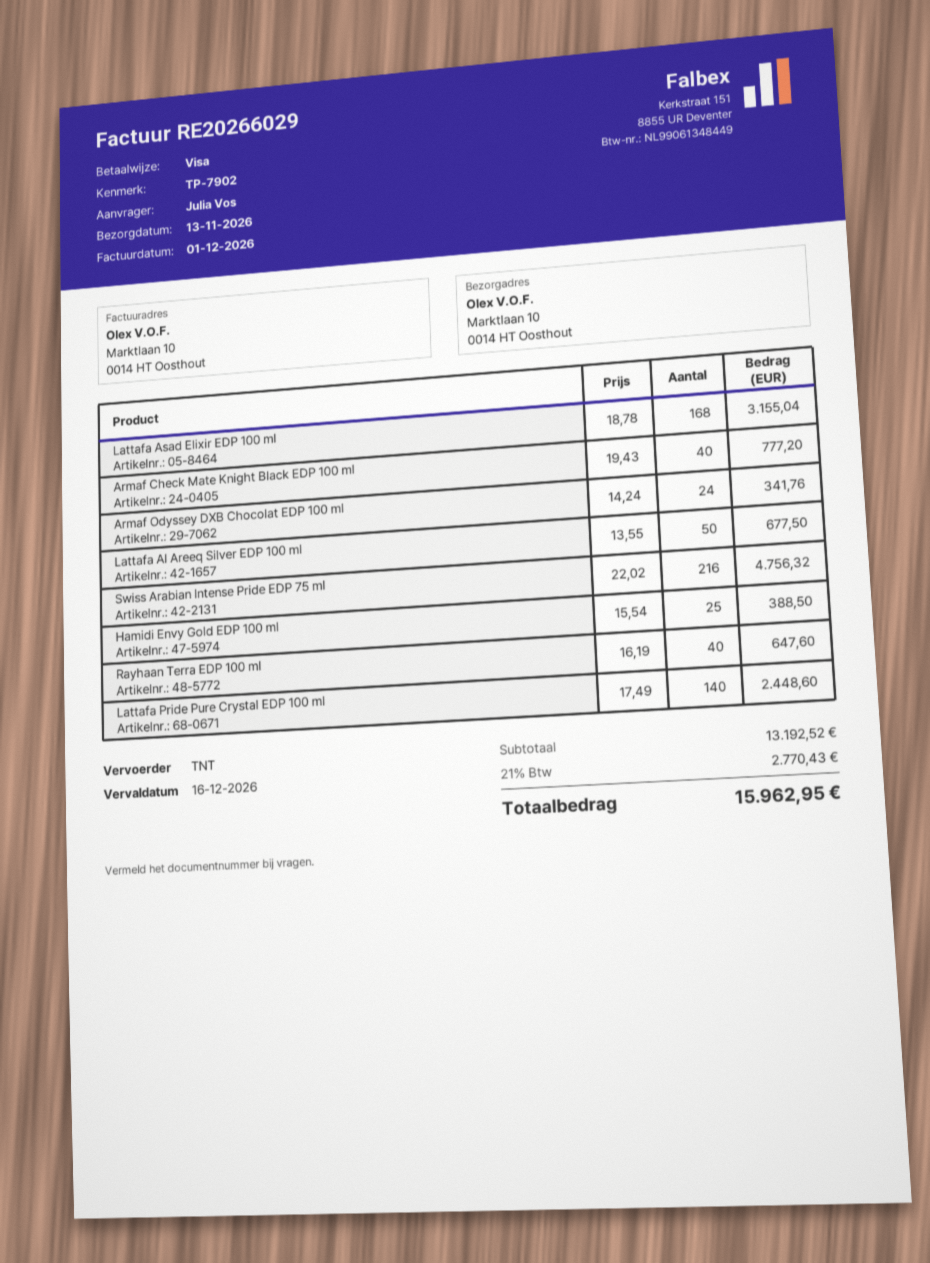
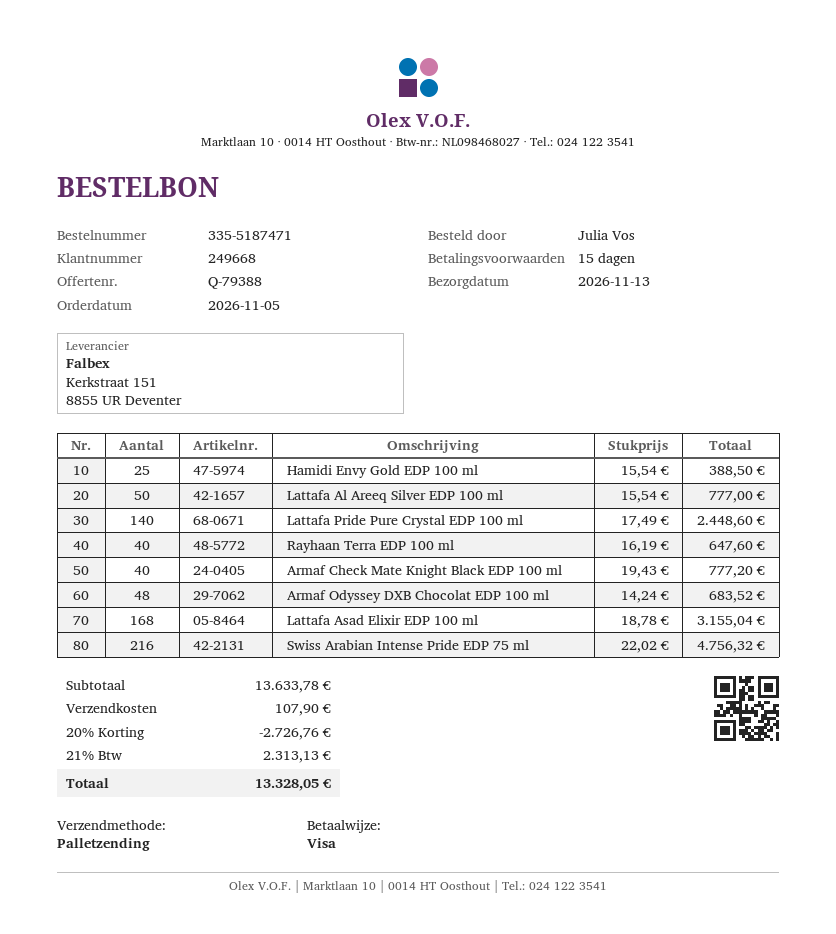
shipping method: TNT -> pallet freight
Armaf Odyssey DXB Chocolat EDP 100 ml: 24 x 14.24 = 341.76 -> 48 x 14.24 = 683.52
Lattafa Al Areeq Silver EDP 100 ml: 50 x 13.55 = 677.50 -> 50 x 15.54 = 777.00
subtotal: 13192.52 -> 13633.78
discount: none -> 20% = 2726.76
shipping: none -> 107.90
tax: 21% = 2770.43 -> 21% = 2313.13
total: 15962.95 -> 13328.05

